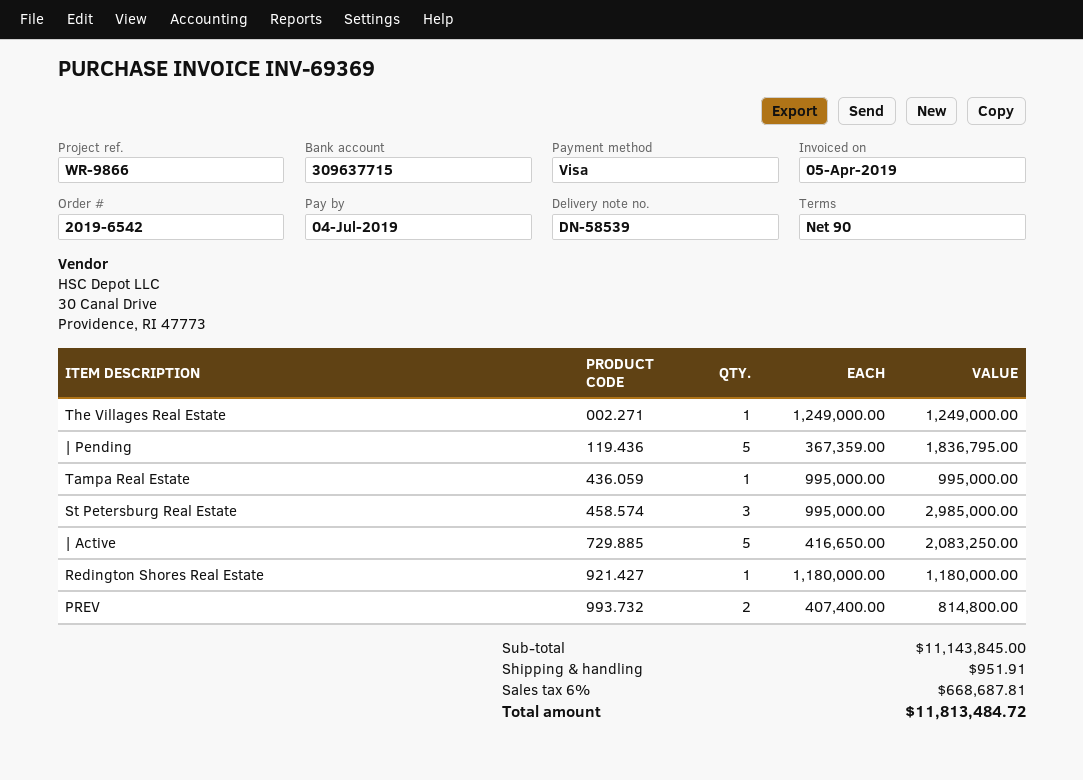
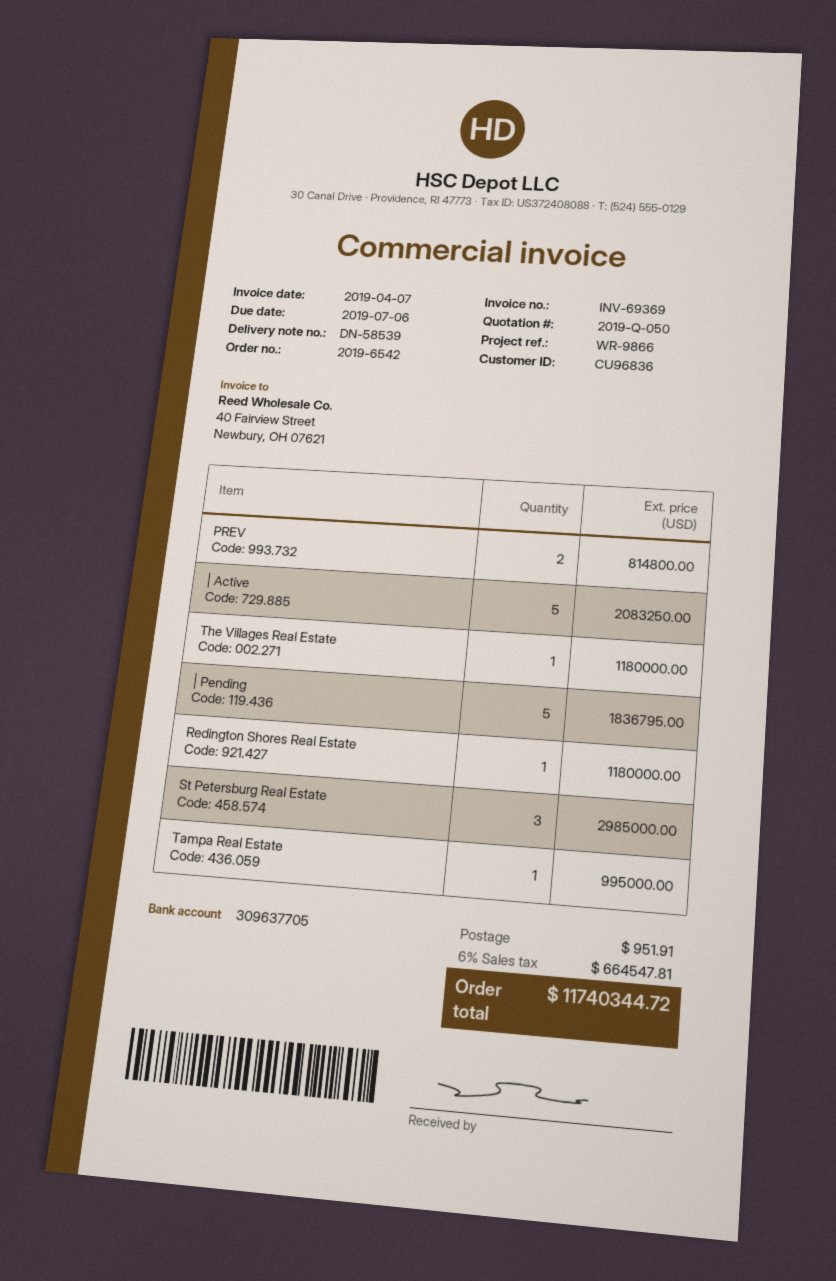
invoice date: 2019-04-05 -> 2019-04-07
due date: 2019-07-04 -> 2019-07-06
bank account: 309637715 -> 309637705
The Villages Real Estate: 1 for 1249000.00 -> 1 for 1180000.00
tax: 6% = 668687.81 -> 6% = 664547.81
total: 11813484.72 -> 11740344.72

